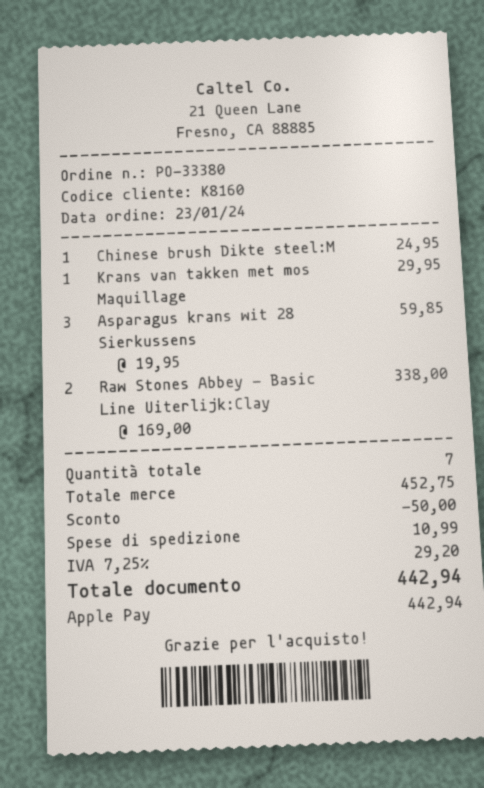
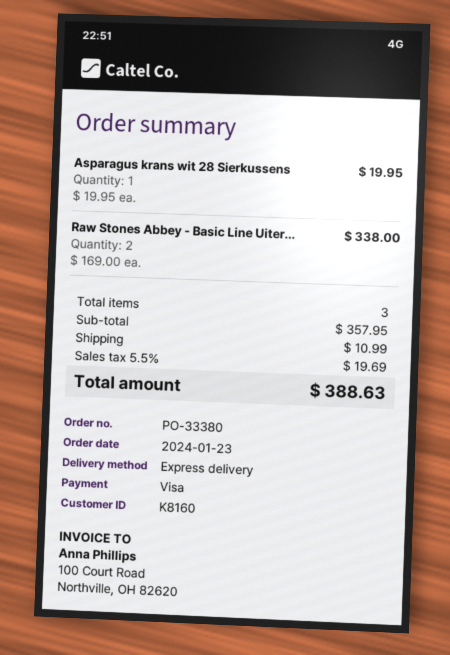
payment method: Apple Pay -> Visa
Chinese brush Dikte steel:M: 1 x 24.95 = 24.95 -> none
Krans van takken met mos Maquillage: 1 x 29.95 = 29.95 -> none
Asparagus krans wit 28 Sierkussens: 3 x 19.95 = 59.85 -> 1 x 19.95 = 19.95
total quantity: 7 -> 3
subtotal: 452.75 -> 357.95
discount: 50.00 -> none
tax: 7.25% = 29.20 -> 5.5% = 19.69
total: 442.94 -> 388.63

